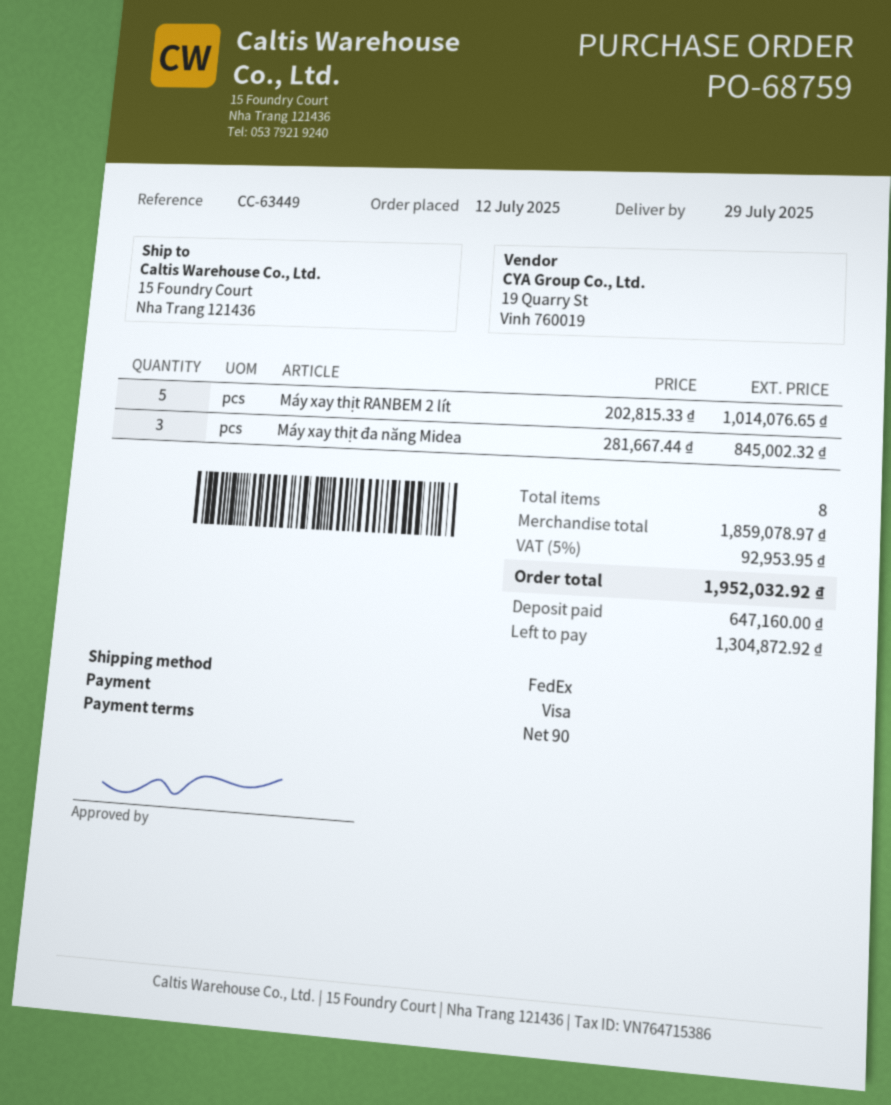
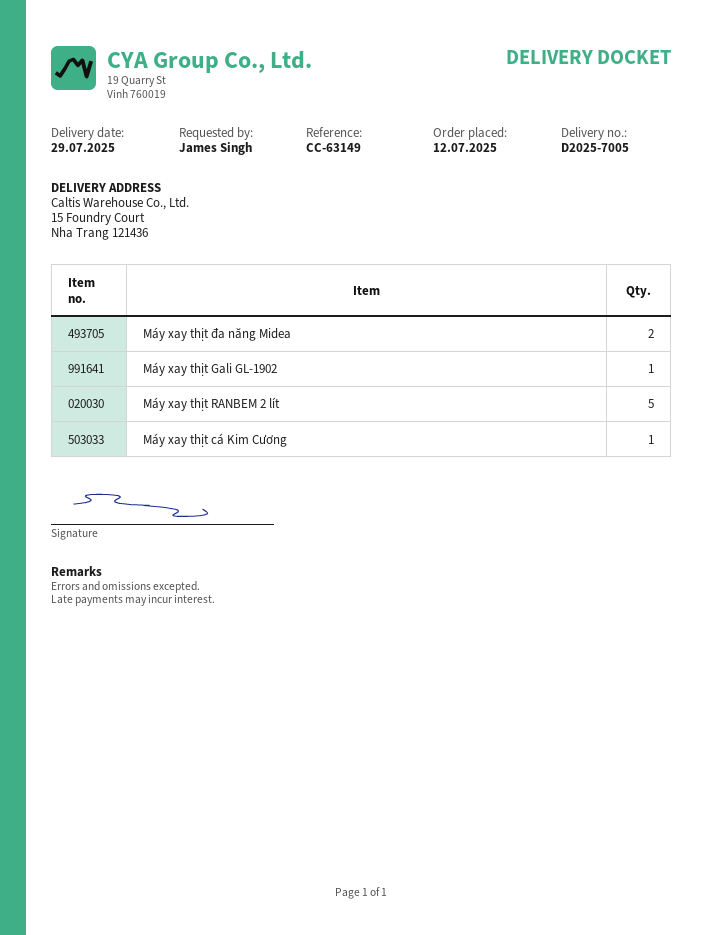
reference: CC-63449 -> CC-63149
Máy xay thịt đa năng Midea: 3 -> 2
Máy xay thịt Gali GL-1902: none -> 1
Máy xay thịt cá Kim Cương: none -> 1

